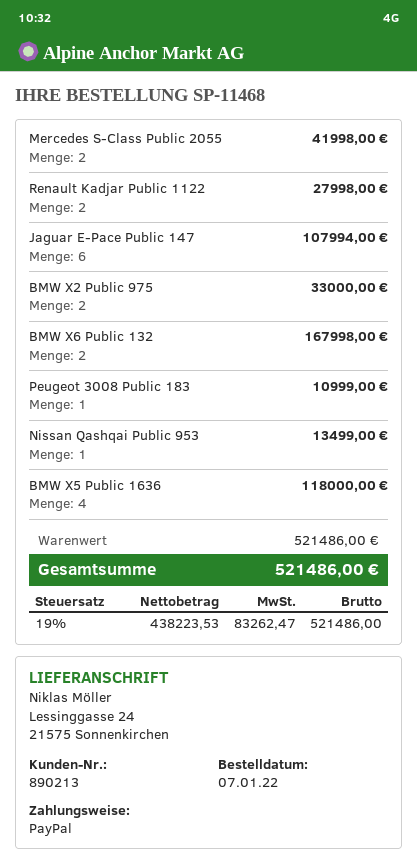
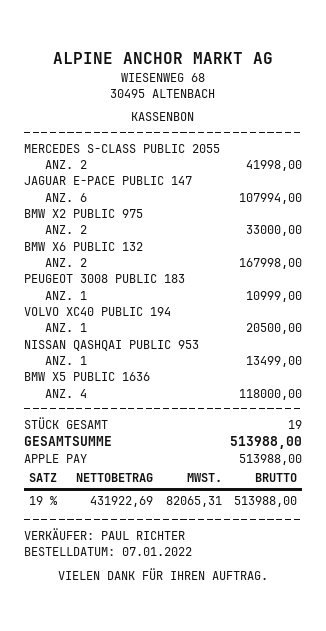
payment method: PayPal -> Apple Pay
Renault Kadjar Public 1122: 2 for 27998.00 -> none
VOLVO XC40 PUBLIC 194: none -> 1 for 20500.00
net: 438223.53 -> 431922.69
tax: 19% = 83262.47 -> 19% = 82065.31
total: 521486.00 -> 513988.00

